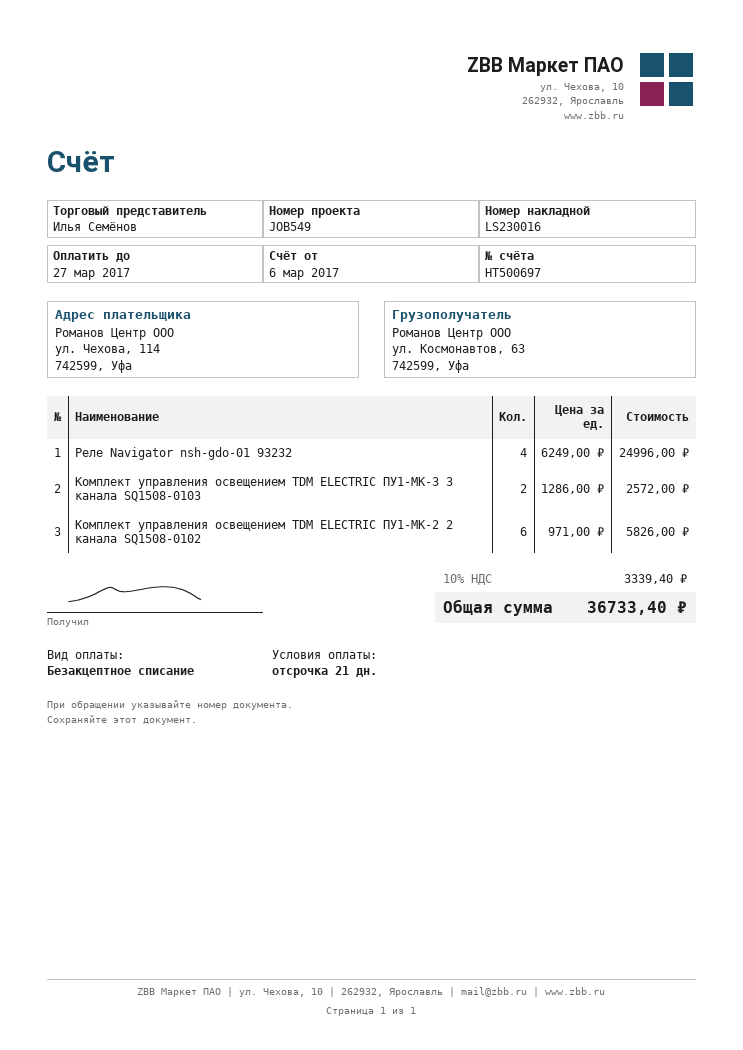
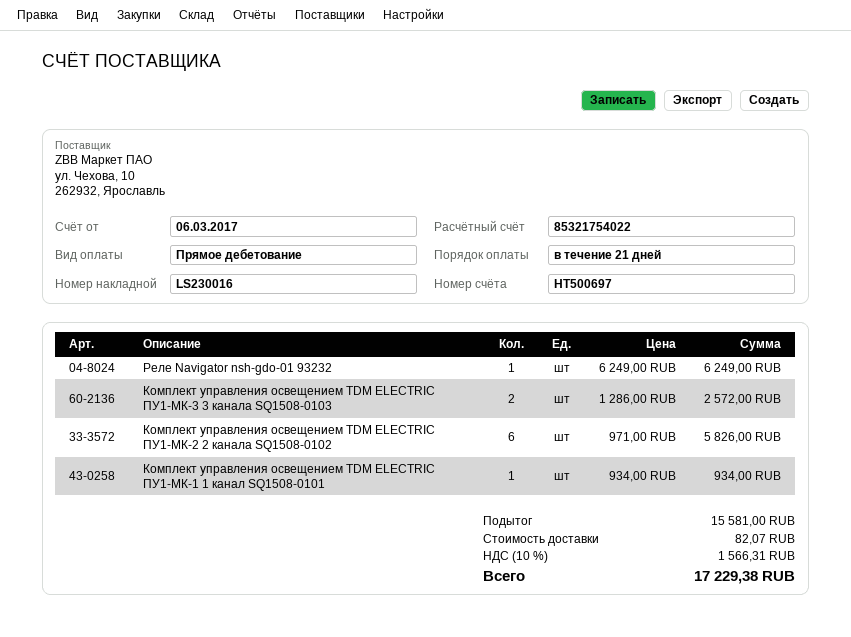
Реле Navigator nsh-gdo-01 93232: 4 x 6249.00 = 24996.00 -> 1 x 6249.00 = 6249.00
Комплект управления освещением TDM ELECTRIC ПУ1-МК-1 1 канал SQ1508-0101: none -> 1 x 934.00 = 934.00
shipping: none -> 82.07
tax: 10% = 3339.40 -> 10% = 1566.31
total: 36733.40 -> 17229.38

